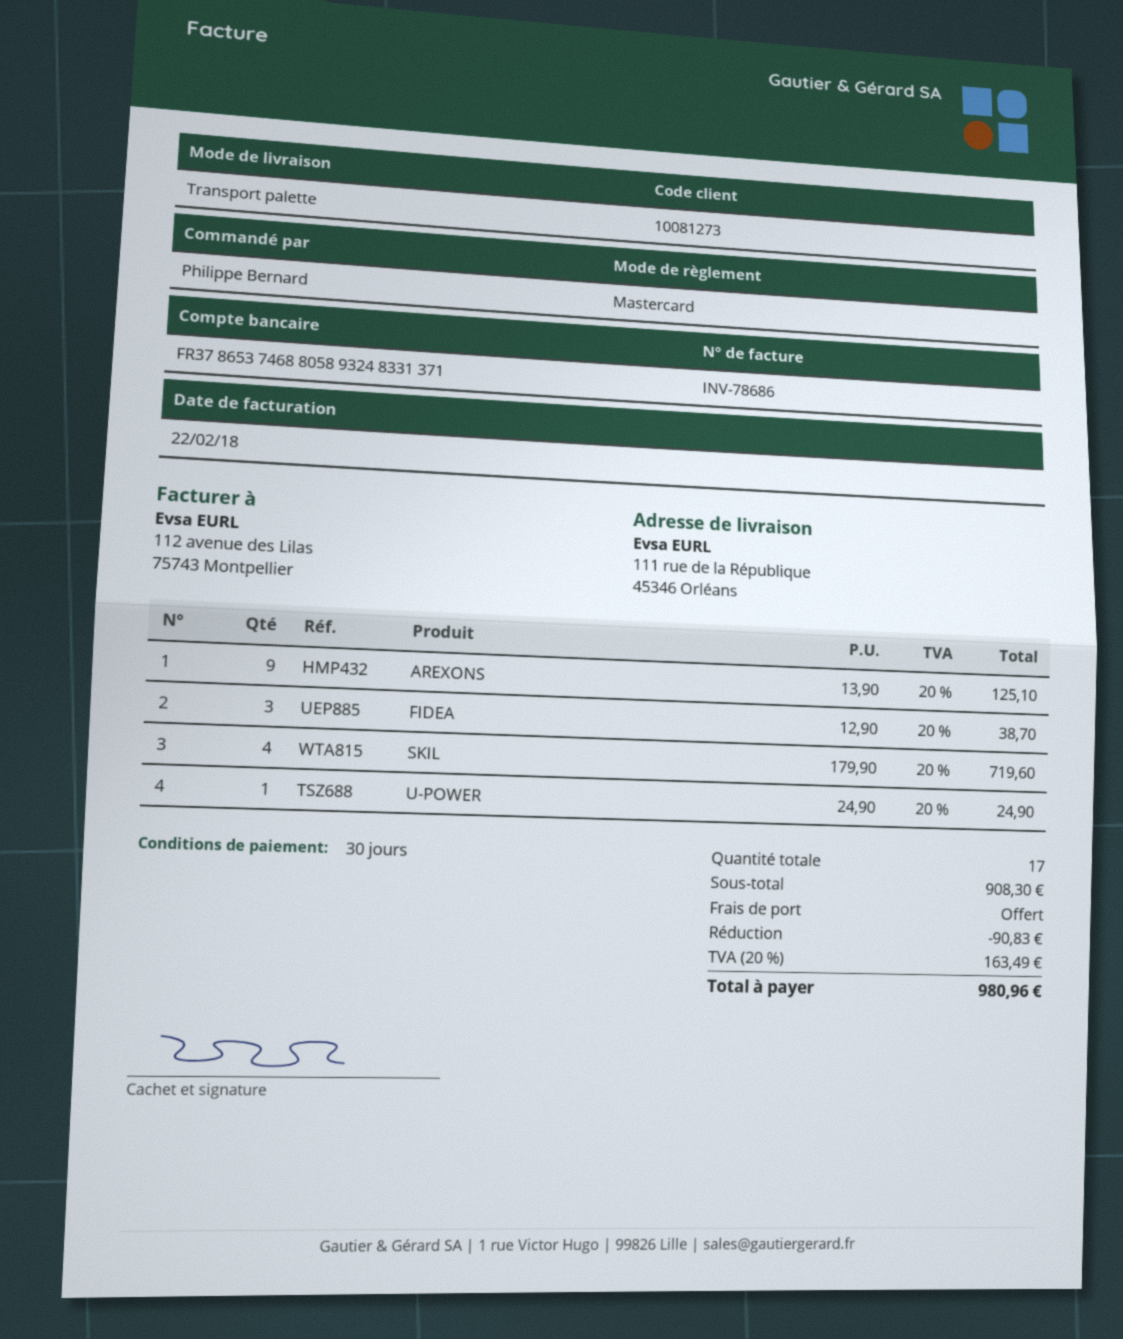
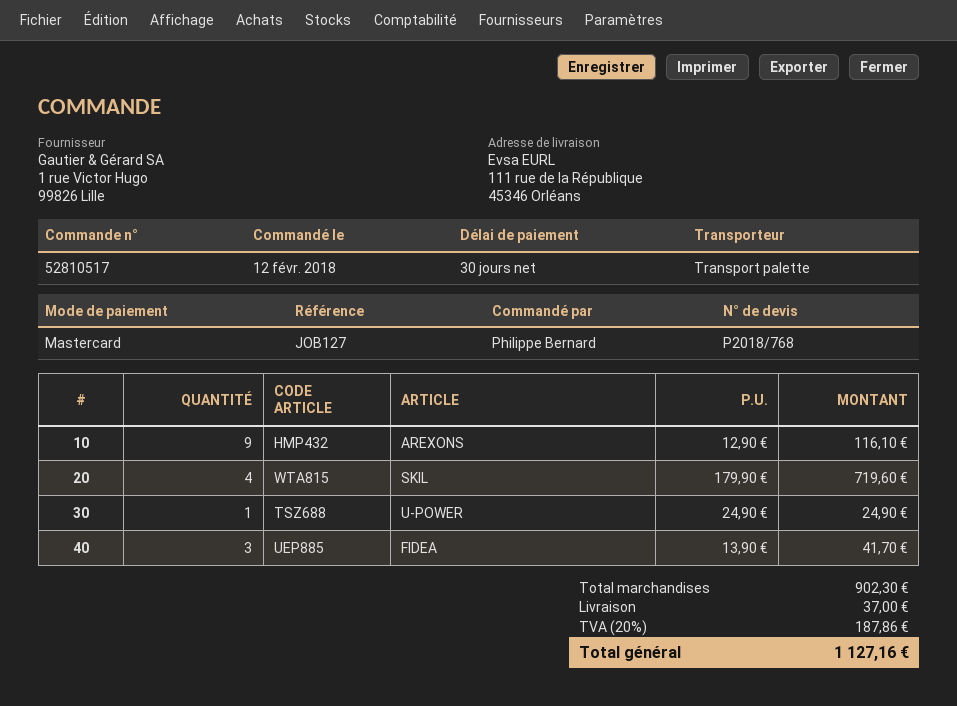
AREXONS: 9 x 13.90 = 125.10 -> 9 x 12.90 = 116.10
FIDEA: 3 x 12.90 = 38.70 -> 3 x 13.90 = 41.70
subtotal: 908.30 -> 902.30
discount: 90.83 -> none
shipping: 0.00 -> 37.00
tax: 20% = 163.49 -> 20% = 187.86
total: 980.96 -> 1127.16

